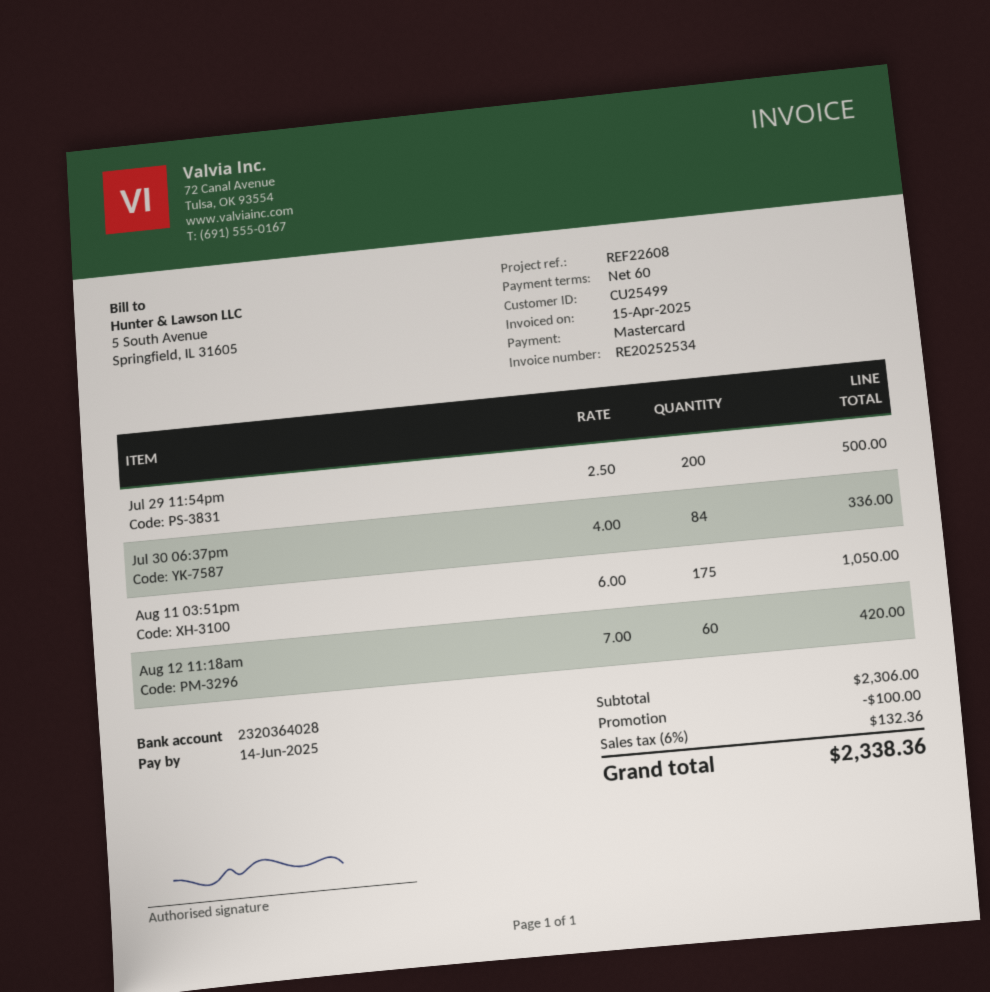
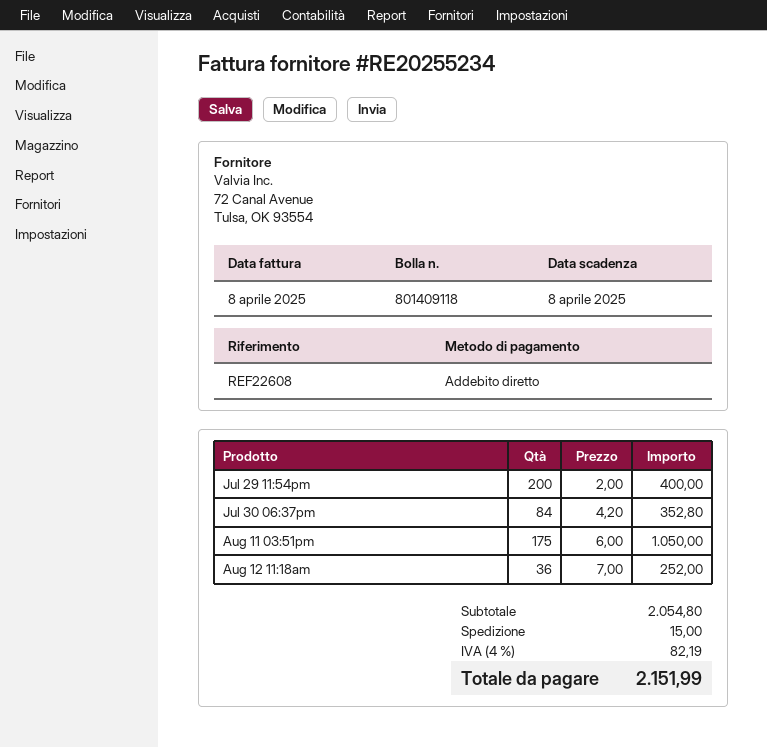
invoice number: RE20252534 -> RE20255234
invoice date: 2025-04-15 -> 2025-04-08
due date: 2025-06-14 -> 2025-04-08
payment method: Mastercard -> direct debit
Jul 29 11:54pm: 200 x 2.50 = 500.00 -> 200 x 2.00 = 400.00
Jul 30 06:37pm: 84 x 4.00 = 336.00 -> 84 x 4.20 = 352.80
Aug 12 11:18am: 60 x 7.00 = 420.00 -> 36 x 7.00 = 252.00
subtotal: 2306.00 -> 2054.80
discount: 100.00 -> none
shipping: none -> 15.00
tax: 6% = 132.36 -> 4% = 82.19
total: 2338.36 -> 2151.99

